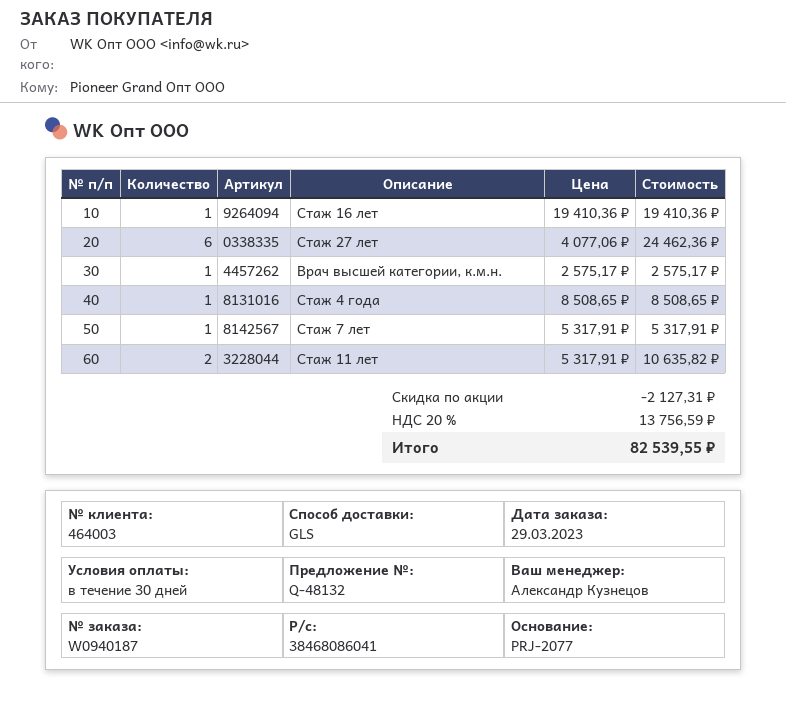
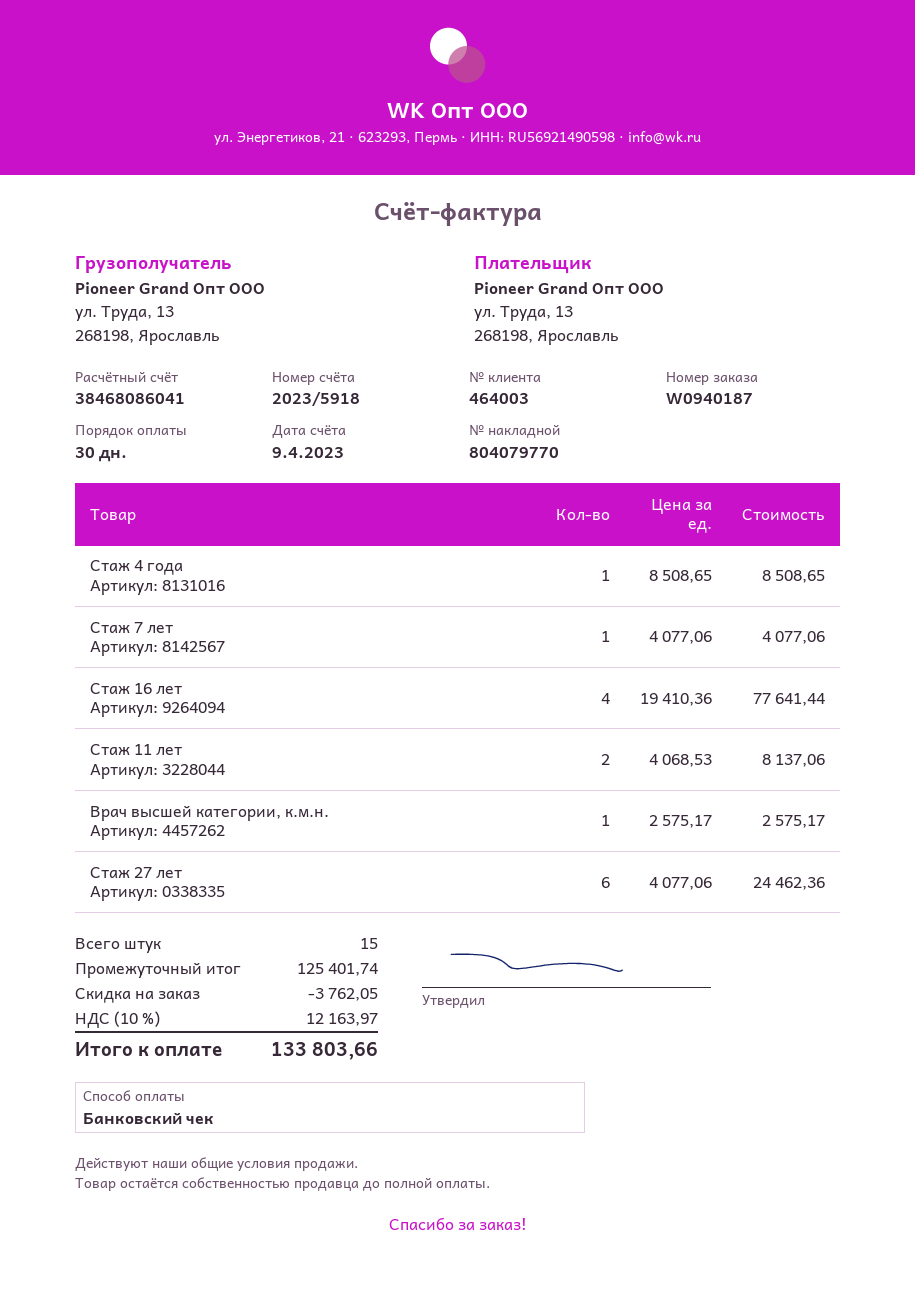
Стаж 16 лет: 1 x 19410.36 = 19410.36 -> 4 x 19410.36 = 77641.44
Стаж 7 лет: 1 x 5317.91 = 5317.91 -> 1 x 4077.06 = 4077.06
Стаж 11 лет: 2 x 5317.91 = 10635.82 -> 2 x 4068.53 = 8137.06
discount: 2127.31 -> 3762.05
tax: 20% = 13756.59 -> 10% = 12163.97
total: 82539.55 -> 133803.66

